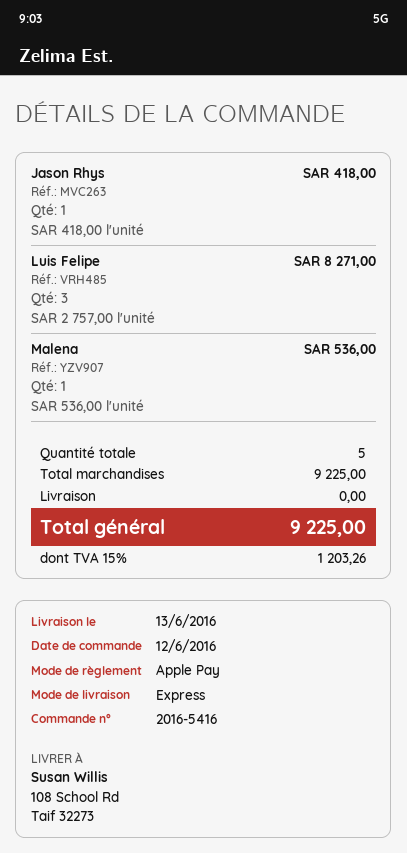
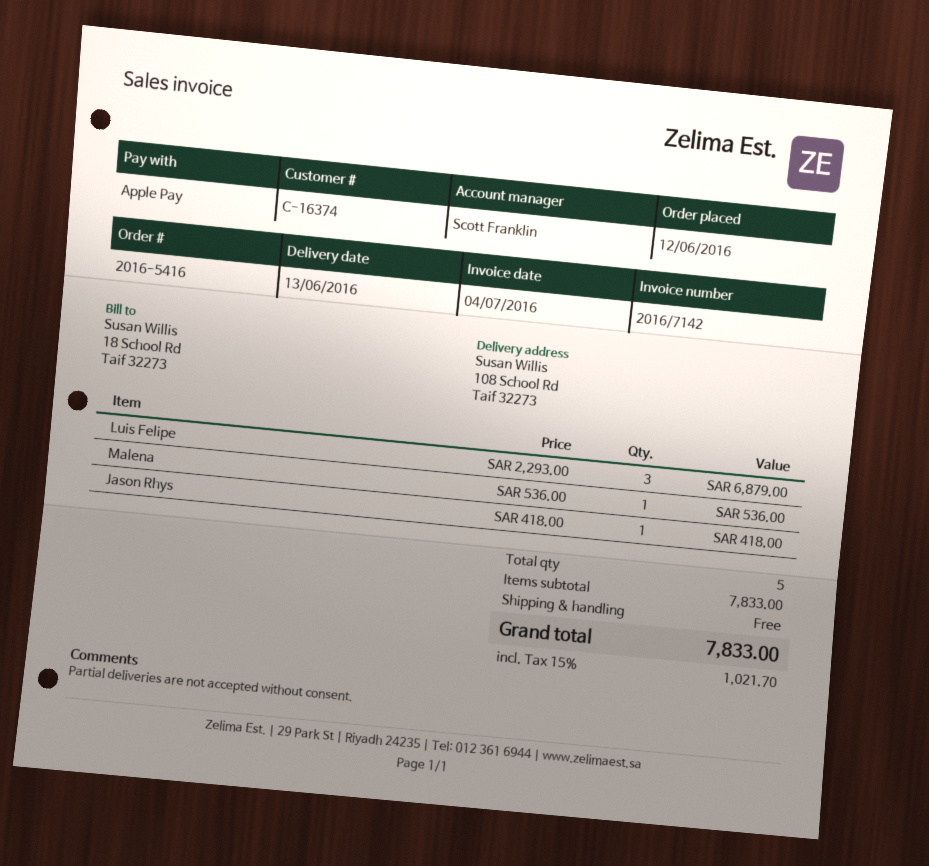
Luis Felipe: 3 x 2757.00 = 8271.00 -> 3 x 2293.00 = 6879.00
subtotal: 9225.00 -> 7833.00
tax: 15% = 1203.26 -> 15% = 1021.70
total: 9225.00 -> 7833.00

